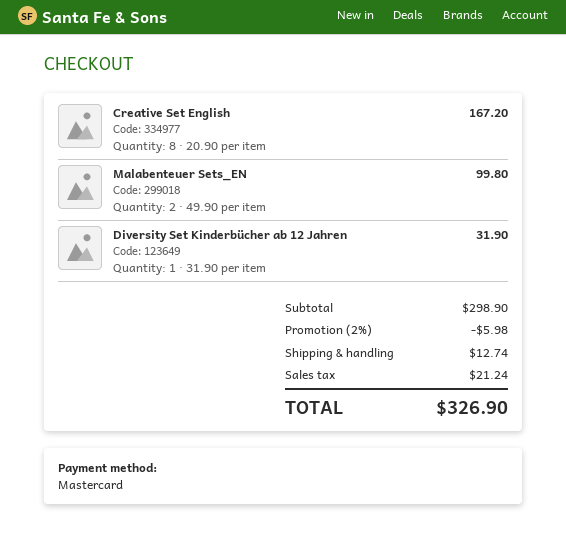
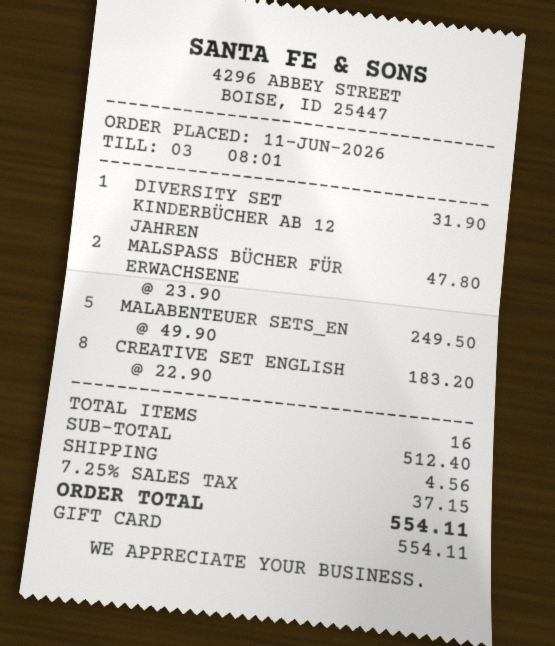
payment method: Mastercard -> gift card
Creative Set English: 8 x 20.90 = 167.20 -> 8 x 22.90 = 183.20
Malabenteuer Sets_EN: 2 x 49.90 = 99.80 -> 5 x 49.90 = 249.50
MALSPASS BÜCHER FÜR ERWACHSENE: none -> 2 x 23.90 = 47.80
subtotal: 298.90 -> 512.40
discount: 2% = 5.98 -> none
shipping: 12.74 -> 4.56
tax: 21.24 -> 37.15
total: 326.90 -> 554.11

